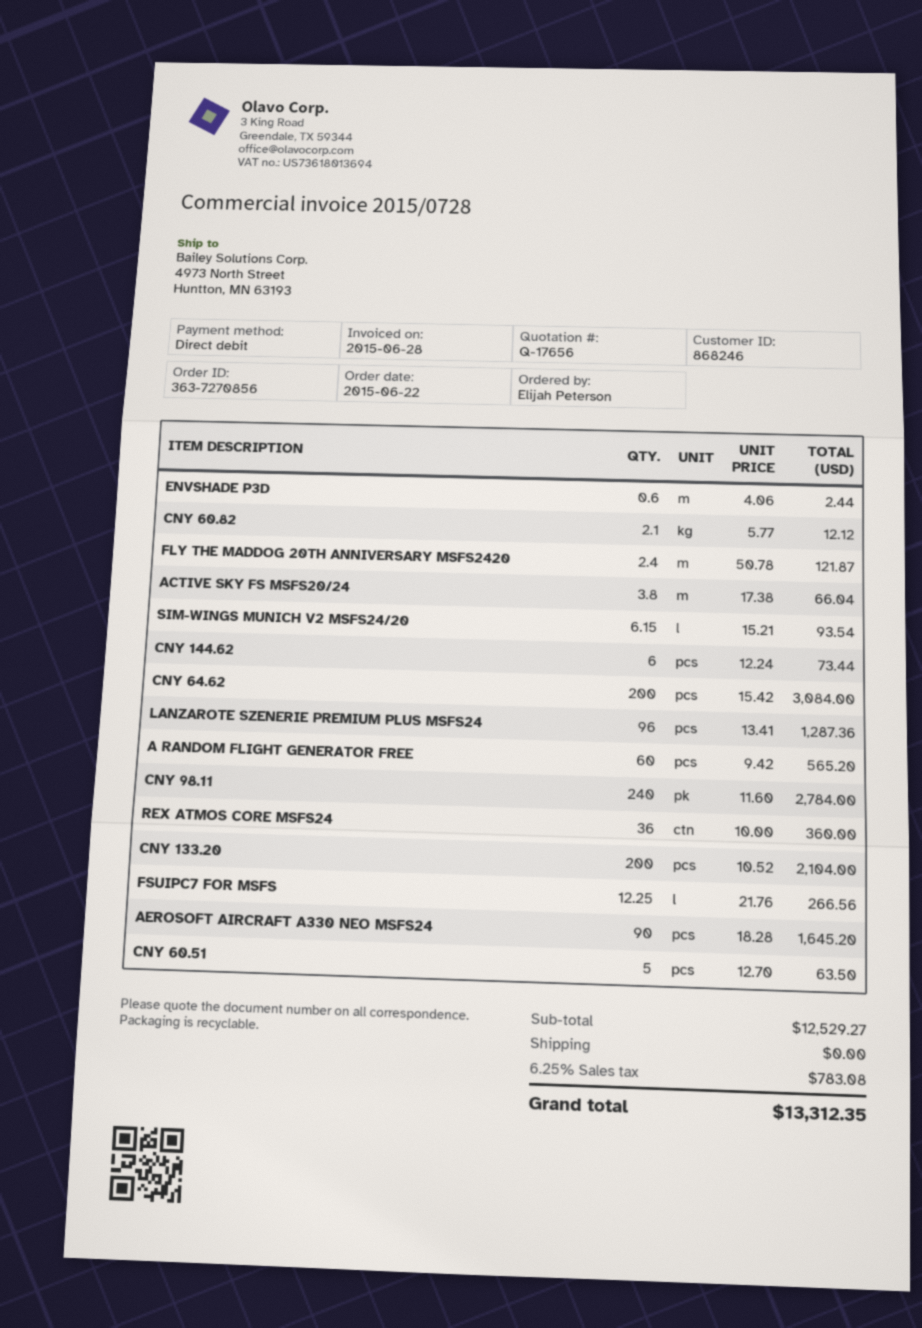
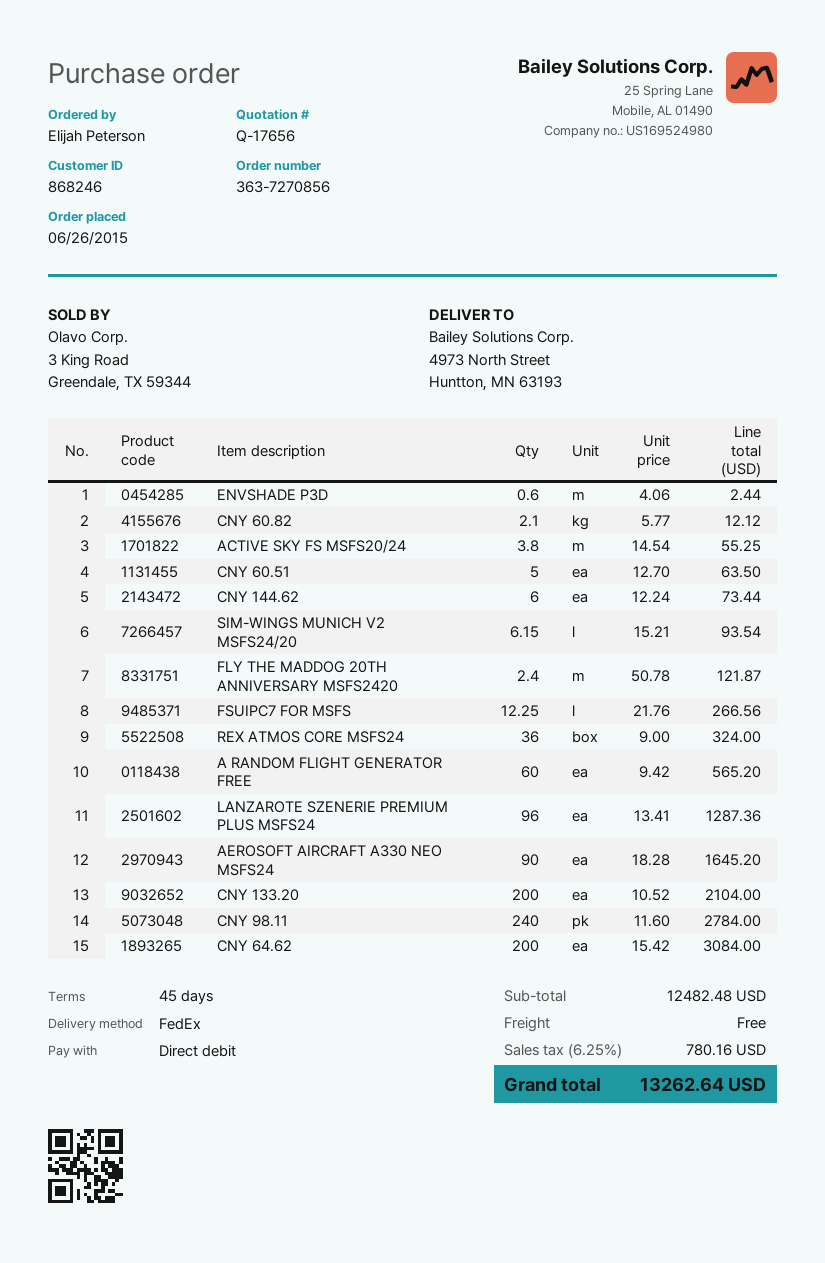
order date: 2015-06-22 -> 2015-06-26
ACTIVE SKY FS MSFS20/24: 3.8 x 17.38 = 66.04 -> 3.8 x 14.54 = 55.25
REX ATMOS CORE MSFS24: 36 x 10.00 = 360.00 -> 36 x 9.00 = 324.00
subtotal: 12529.27 -> 12482.48
tax: 6.25% = 783.08 -> 6.25% = 780.16
total: 13312.35 -> 13262.64

